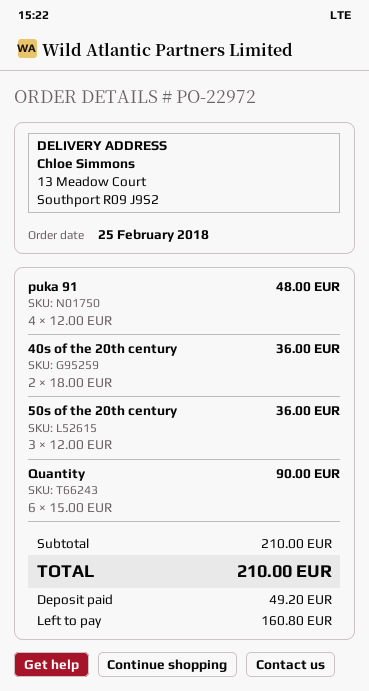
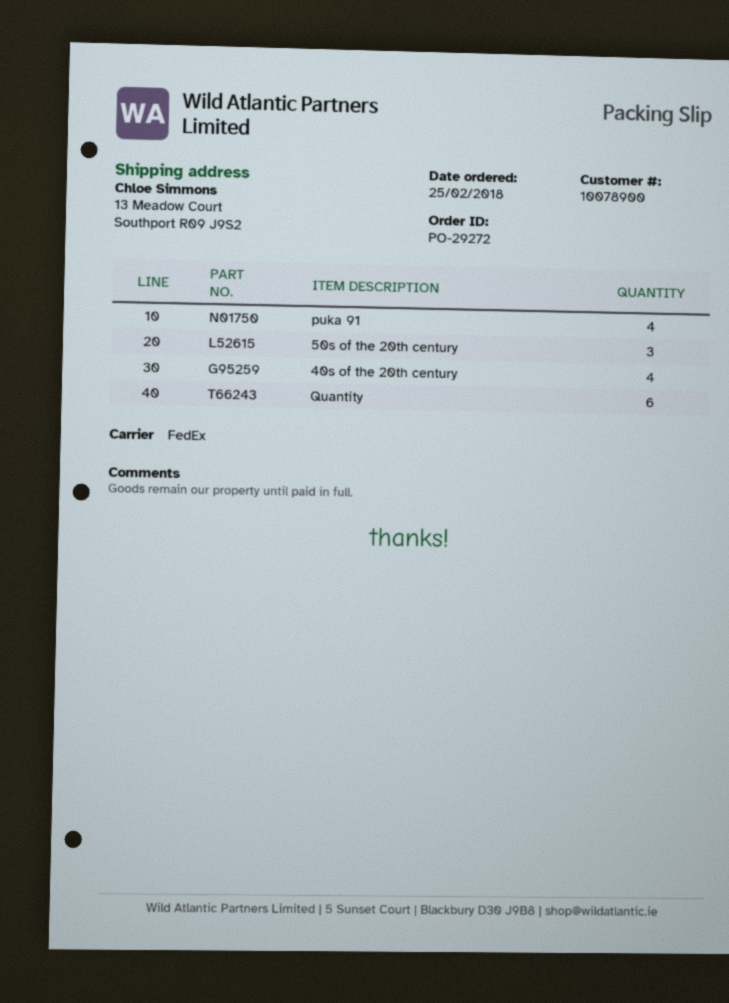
order number: PO-22972 -> PO-29272
40s of the 20th century: 2 -> 4

